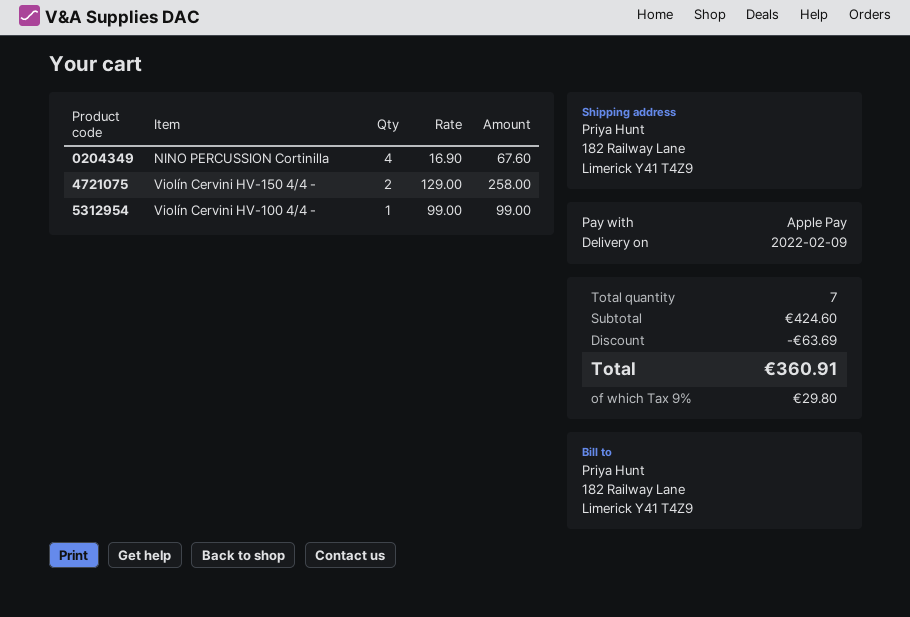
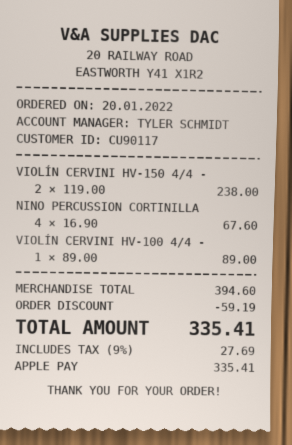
Violín Cervini HV-150 4/4 -: 2 x 129.00 = 258.00 -> 2 x 119.00 = 238.00
Violín Cervini HV-100 4/4 -: 1 x 99.00 = 99.00 -> 1 x 89.00 = 89.00
subtotal: 424.60 -> 394.60
discount: 63.69 -> 59.19
tax: 9% = 29.80 -> 9% = 27.69
total: 360.91 -> 335.41

